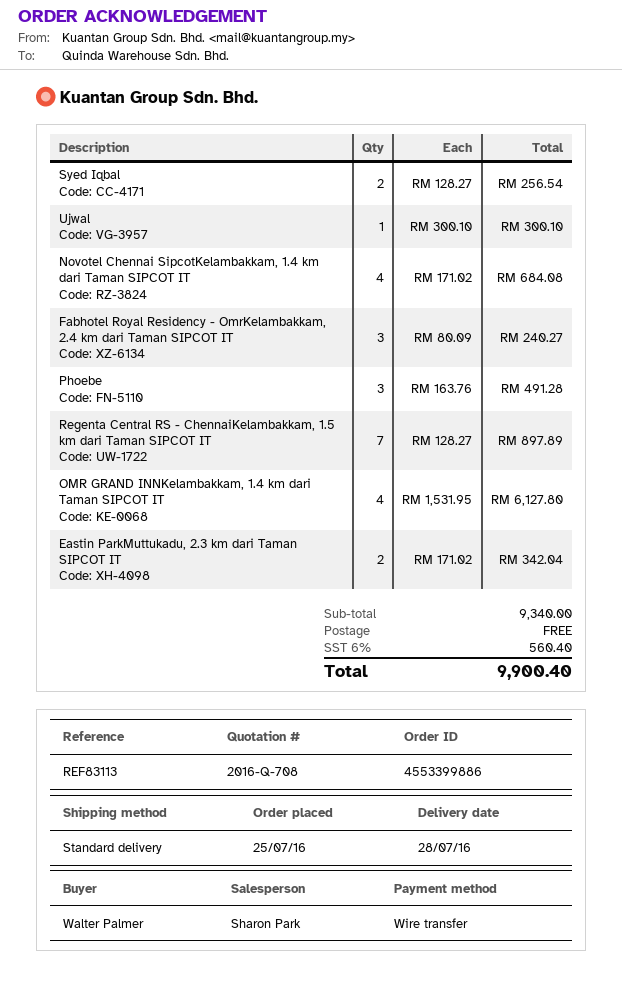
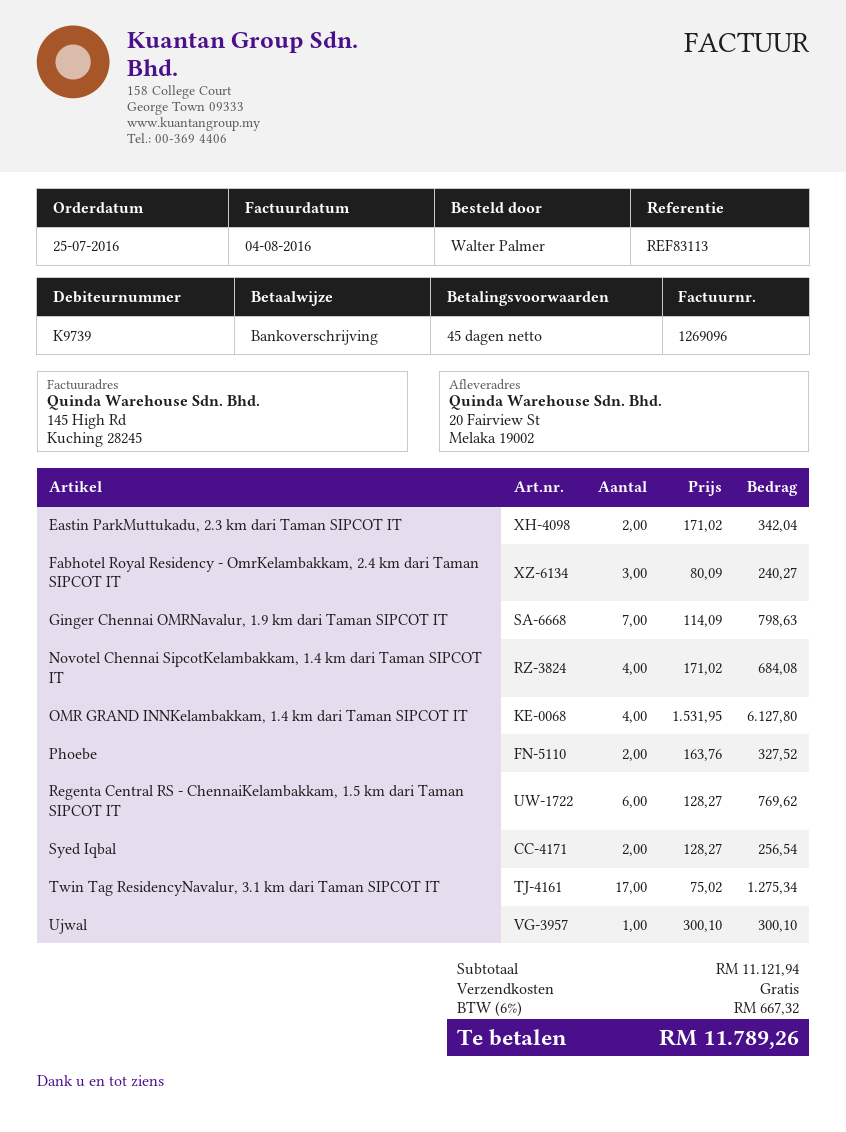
Phoebe: 3 x 163.76 = 491.28 -> 2 x 163.76 = 327.52
Regenta Central RS - ChennaiKelambakkam, 1.5 km dari Taman SIPCOT IT: 7 x 128.27 = 897.89 -> 6 x 128.27 = 769.62
Ginger Chennai OMRNavalur, 1.9 km dari Taman SIPCOT IT: none -> 7 x 114.09 = 798.63
Twin Tag ResidencyNavalur, 3.1 km dari Taman SIPCOT IT: none -> 17 x 75.02 = 1275.34
subtotal: 9340.00 -> 11121.94
tax: 6% = 560.40 -> 6% = 667.32
total: 9900.40 -> 11789.26

